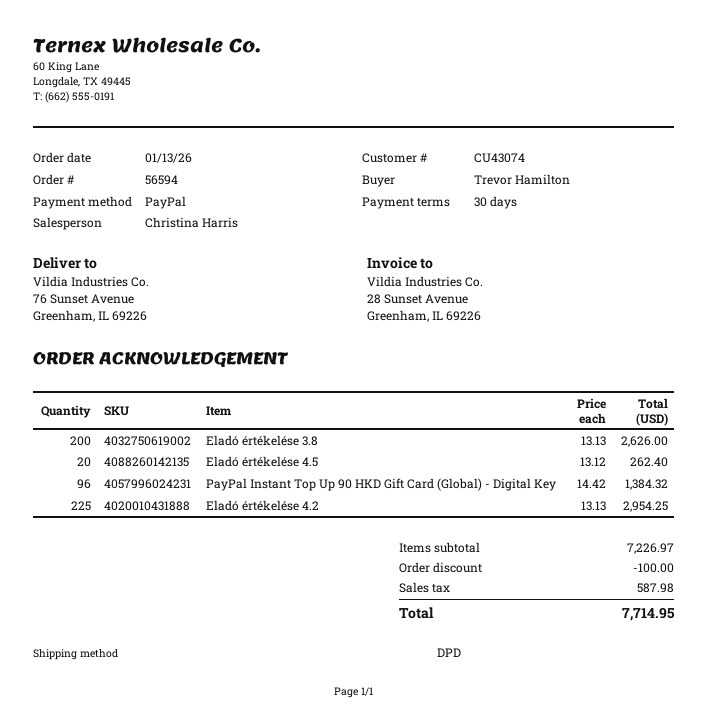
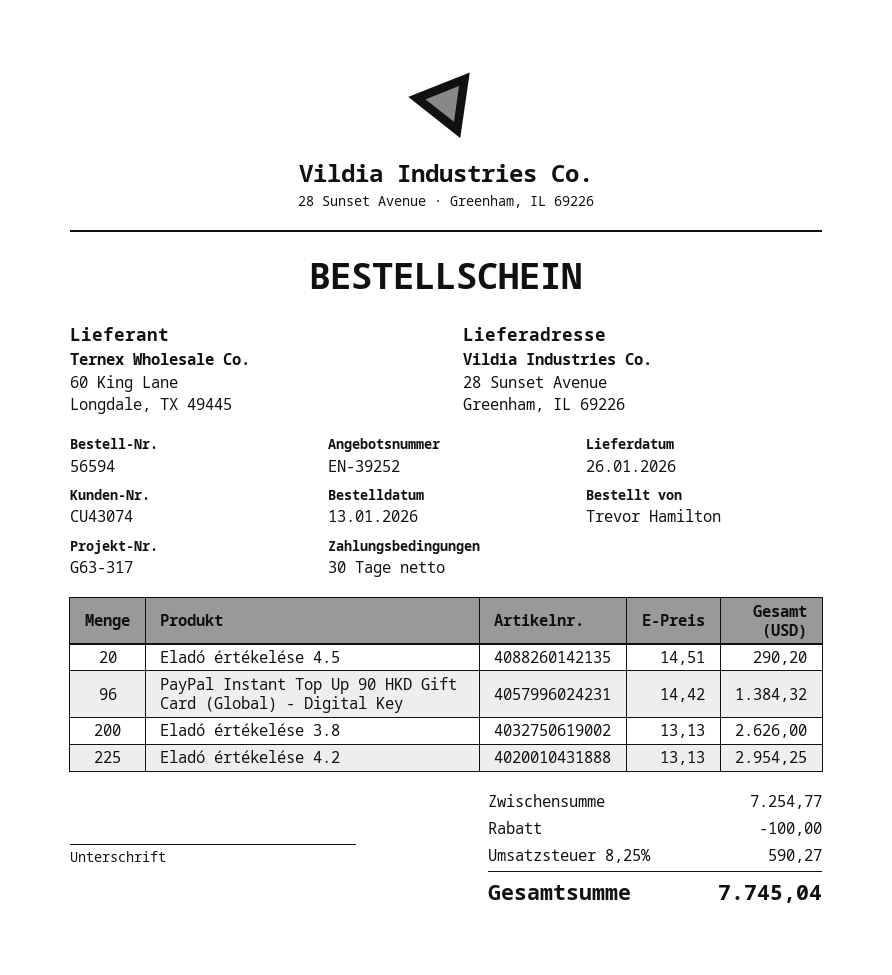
ship to: 76 Sunset Avenue, Greenham, IL 69226 -> 28 Sunset Avenue, Greenham, IL 69226
Eladó értékelése 4.5: 20 x 13.12 = 262.40 -> 20 x 14.51 = 290.20
subtotal: 7226.97 -> 7254.77
tax: 587.98 -> 590.27
total: 7714.95 -> 7745.04

